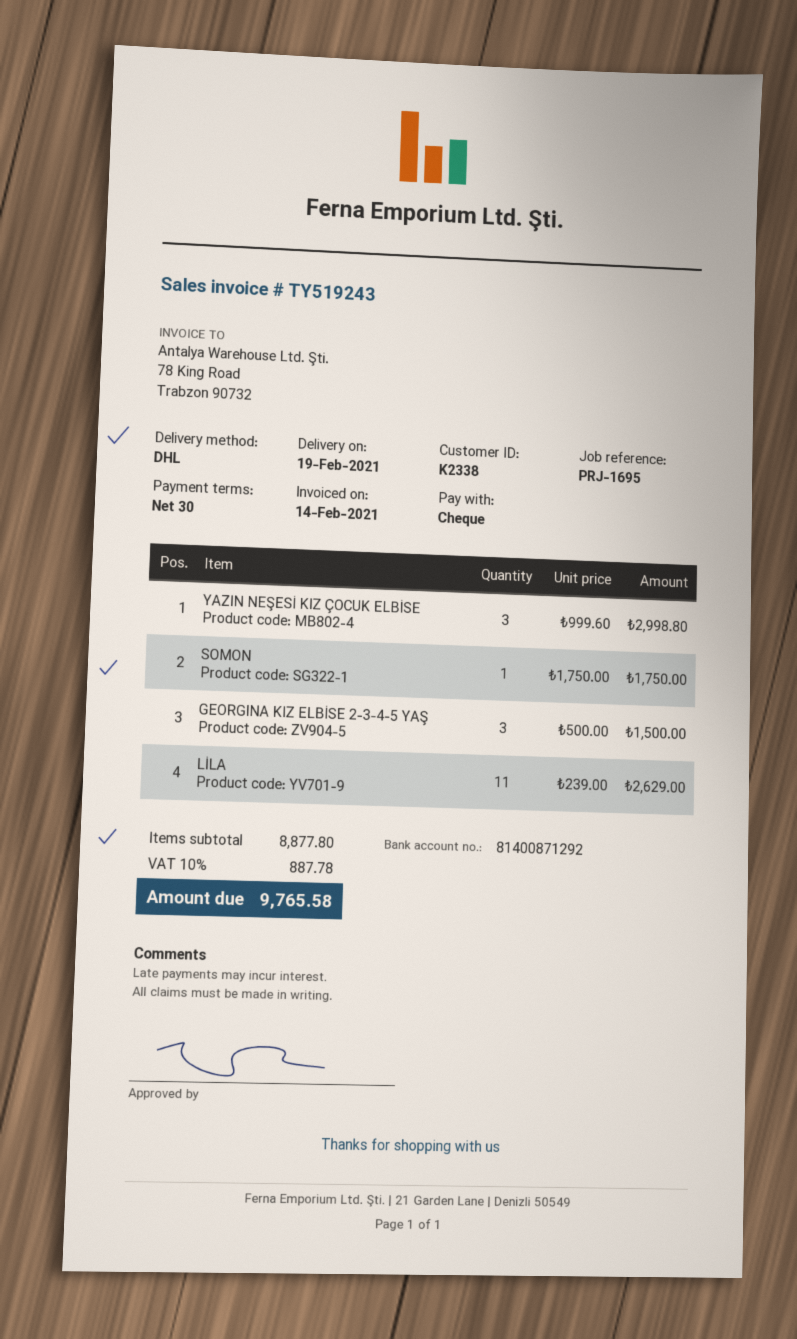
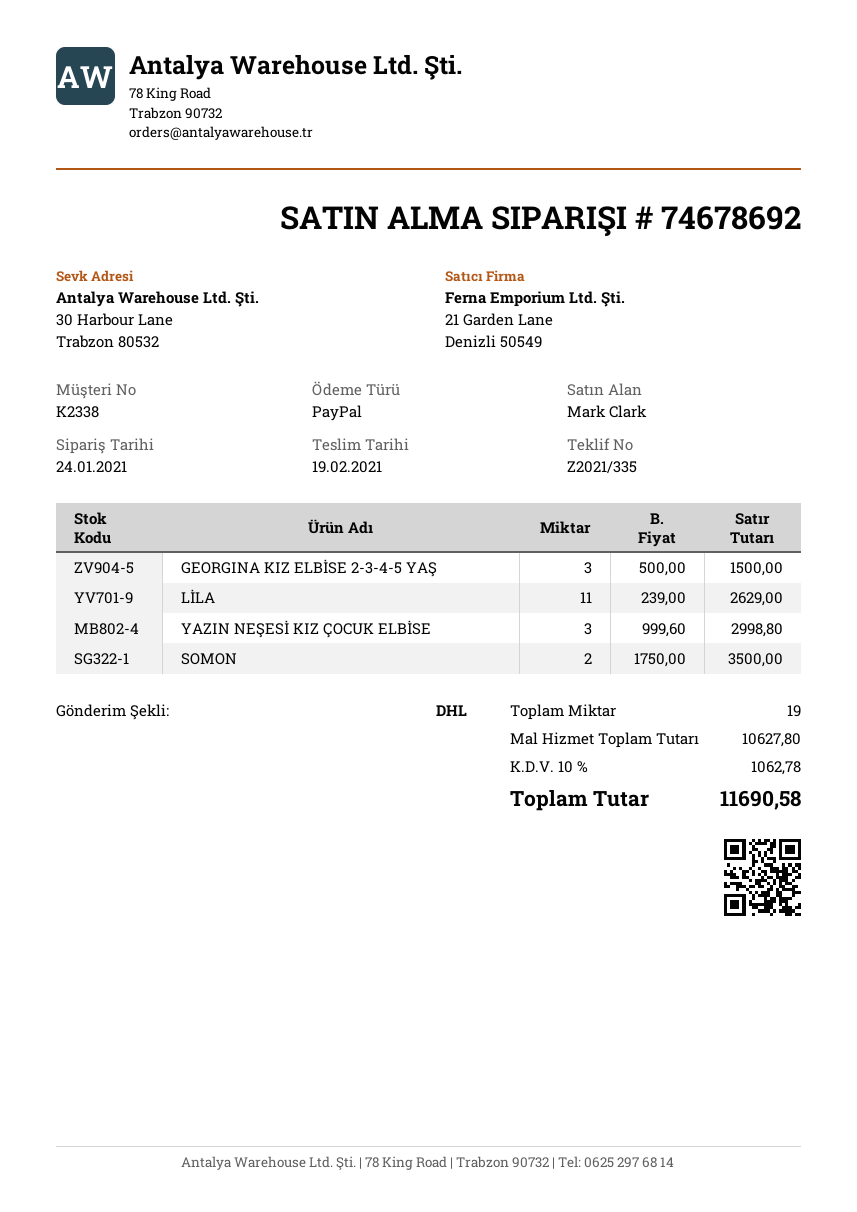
payment method: cheque -> PayPal
SOMON: 1 x 1750.00 = 1750.00 -> 2 x 1750.00 = 3500.00
subtotal: 8877.80 -> 10627.80
tax: 10% = 887.78 -> 10% = 1062.78
total: 9765.58 -> 11690.58

